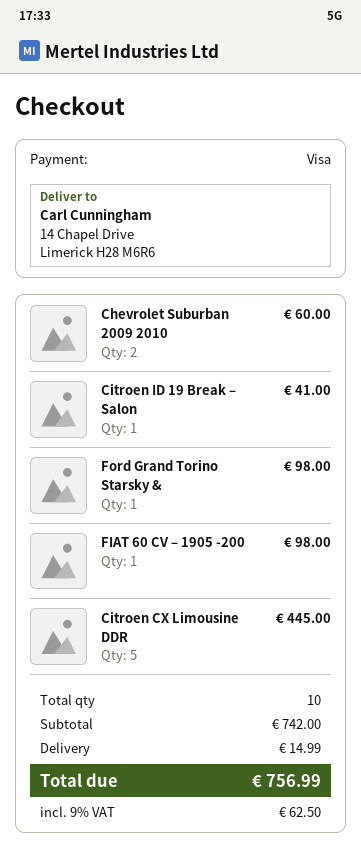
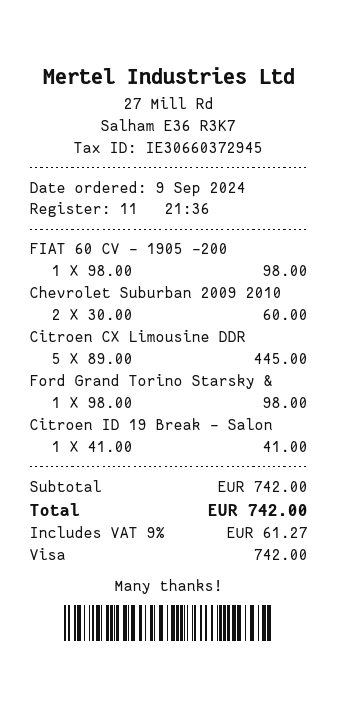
shipping: 14.99 -> none
tax: 9% = 62.50 -> 9% = 61.27
total: 756.99 -> 742.00

